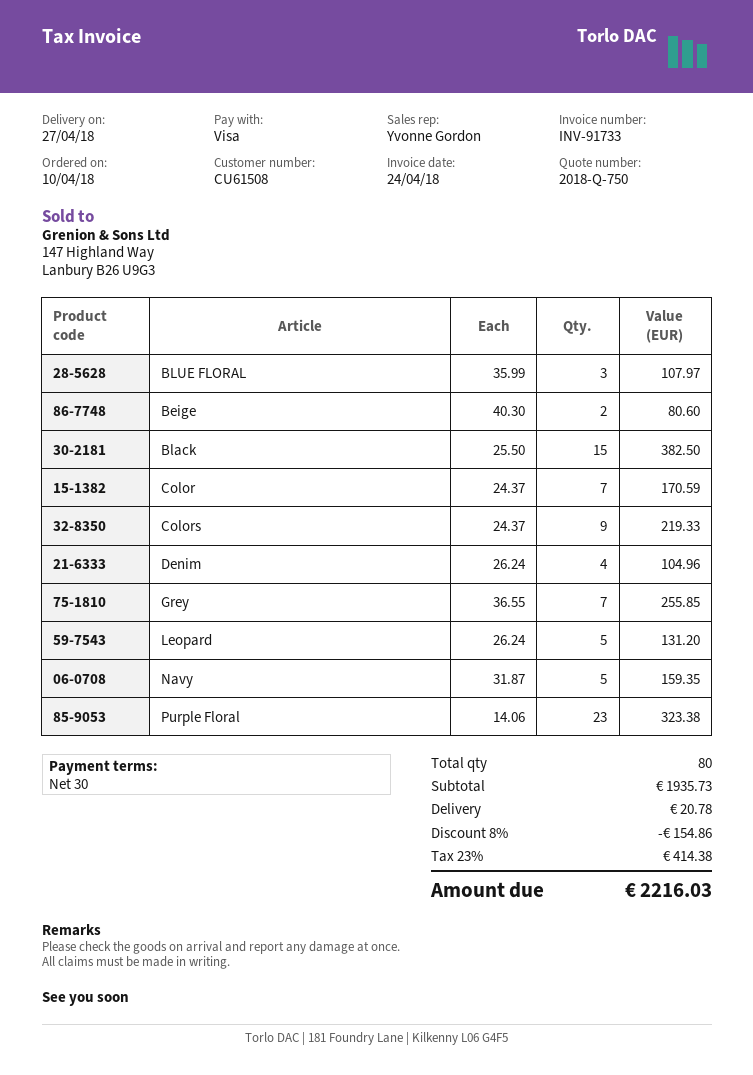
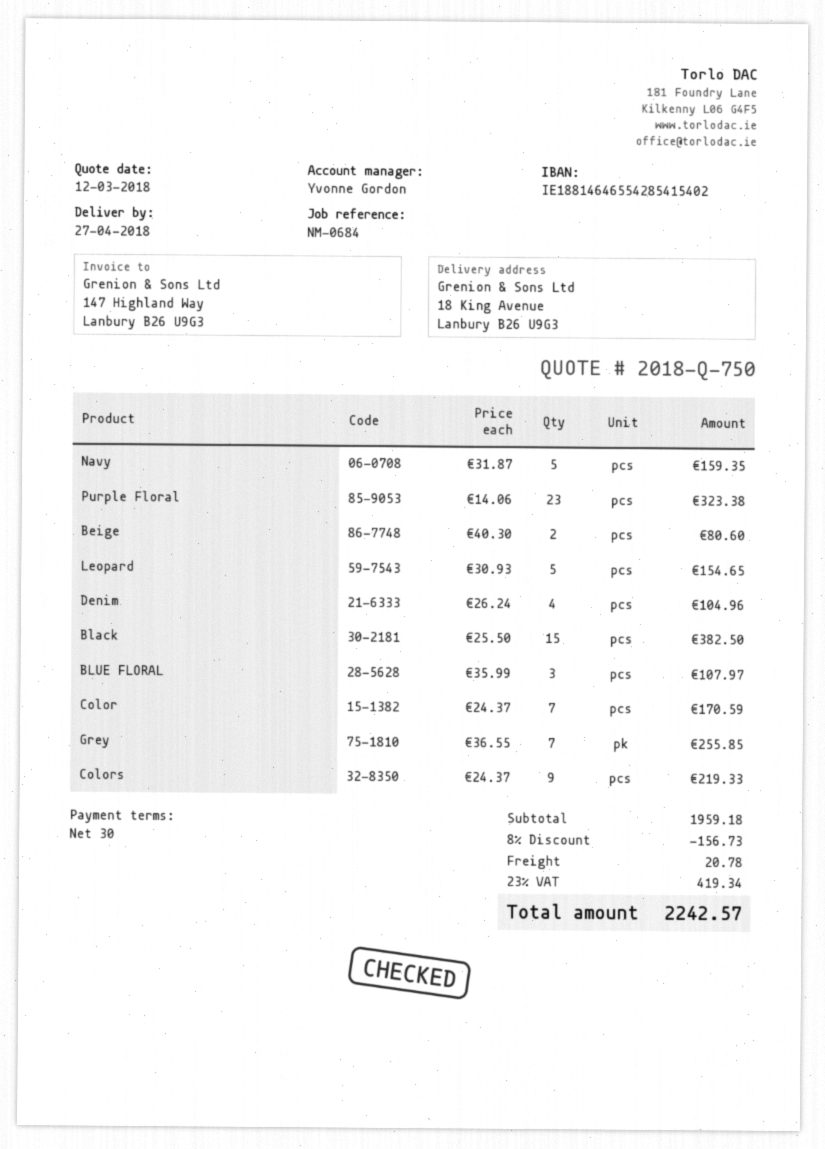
Leopard: 5 x 26.24 = 131.20 -> 5 x 30.93 = 154.65
subtotal: 1935.73 -> 1959.18
discount: 8% = 154.86 -> 8% = 156.73
tax: 23% = 414.38 -> 23% = 419.34
total: 2216.03 -> 2242.57

